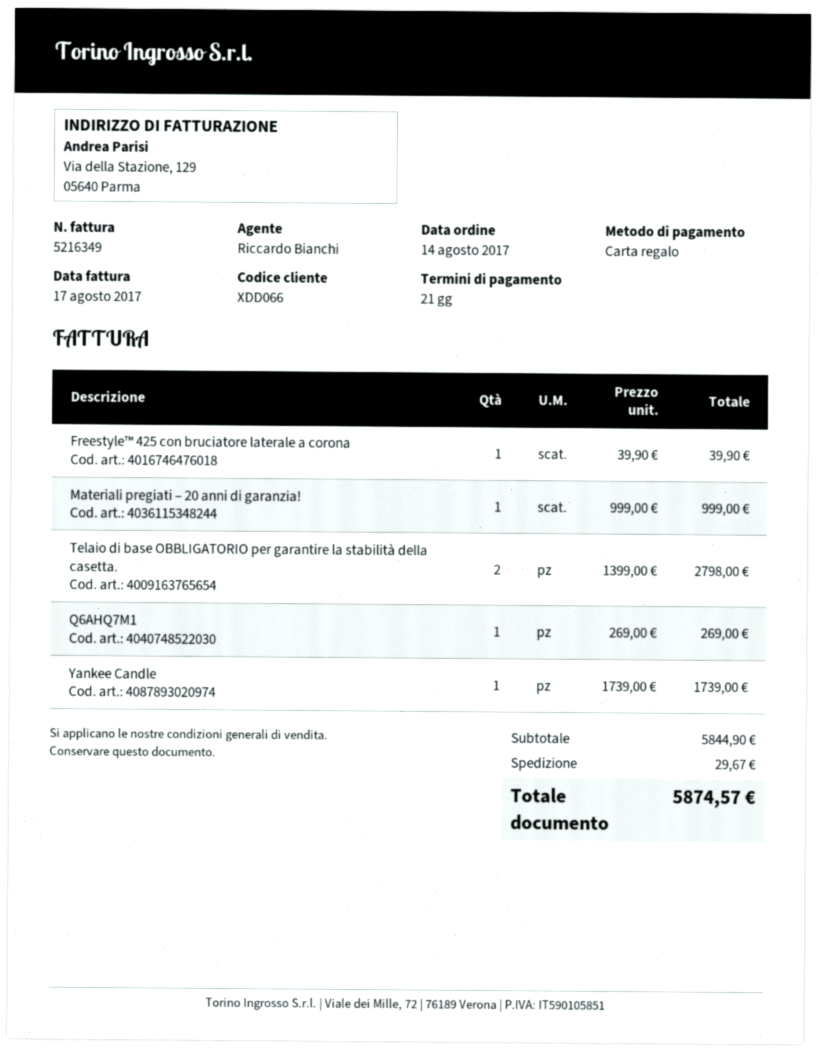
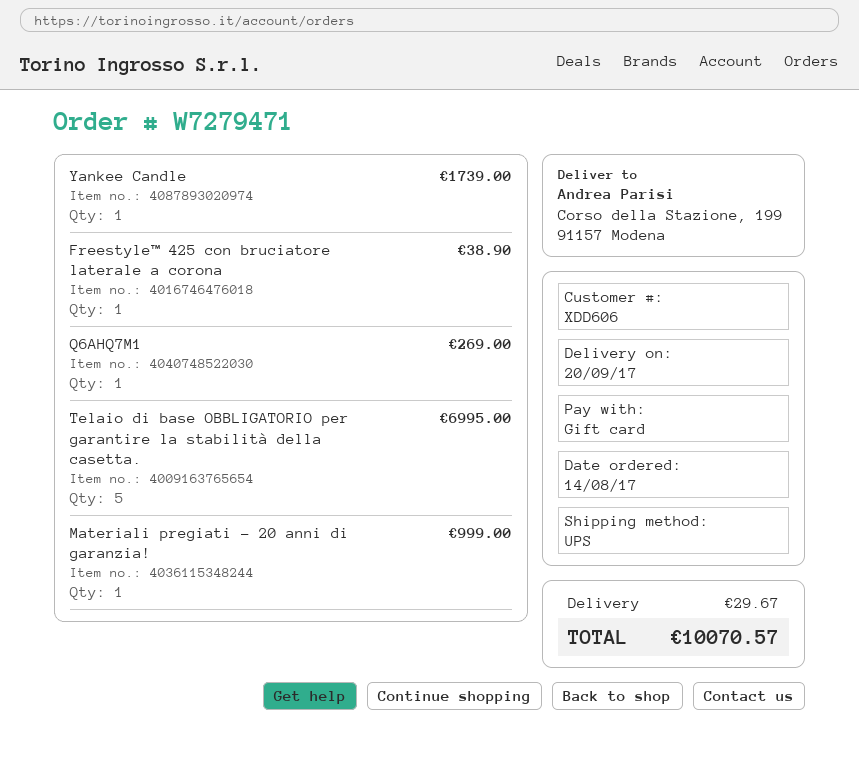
customer number: XDD066 -> XDD606
Freestyle™ 425 con bruciatore laterale a corona: 1 for 39.90 -> 1 for 38.90
Telaio di base OBBLIGATORIO per garantire la stabilità della casetta.: 2 for 2798.00 -> 5 for 6995.00
total: 5874.57 -> 10070.57

